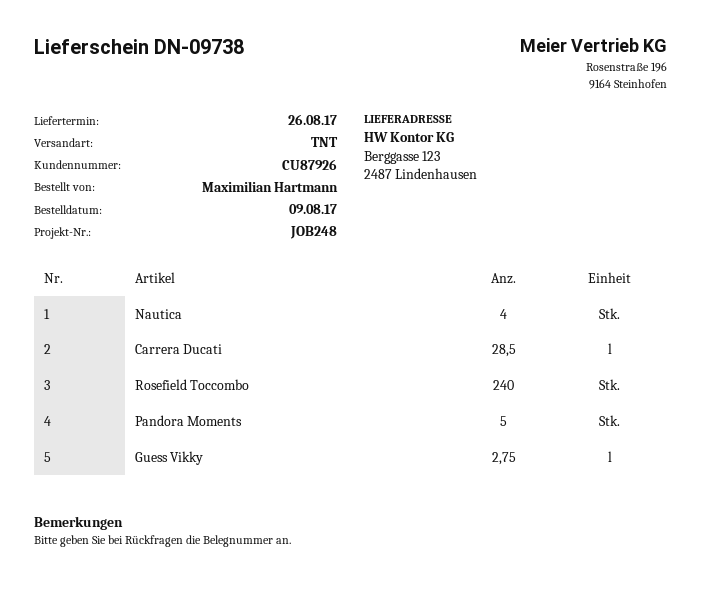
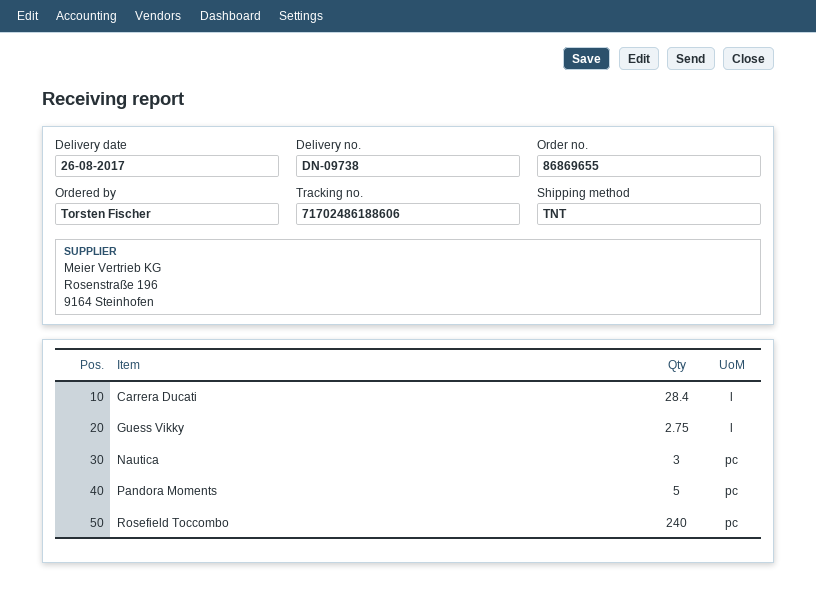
ordered by: Maximilian Hartmann -> Torsten Fischer
Nautica: 4 -> 3
Carrera Ducati: 28.5 -> 28.4

